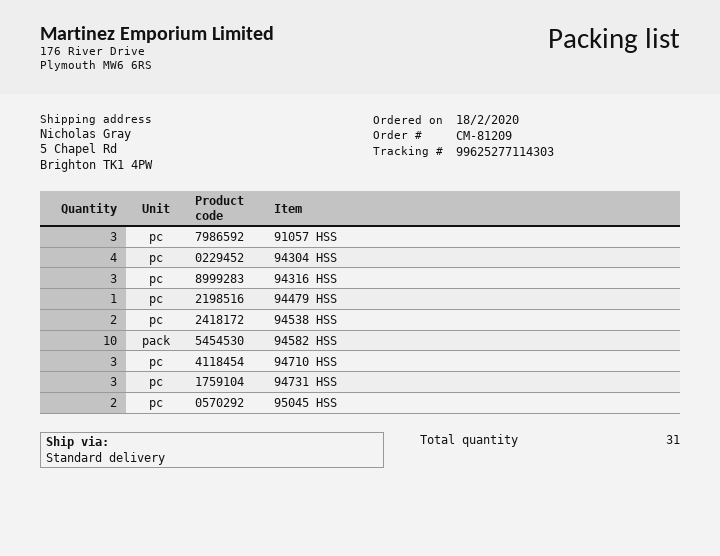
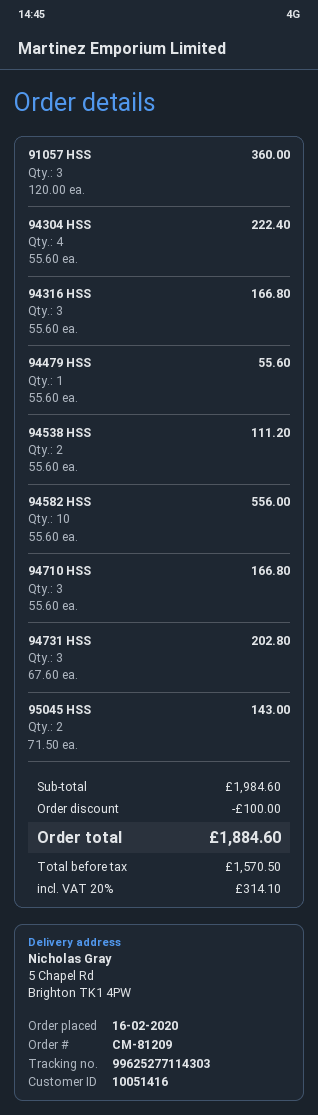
order date: 2020-02-18 -> 2020-02-16

